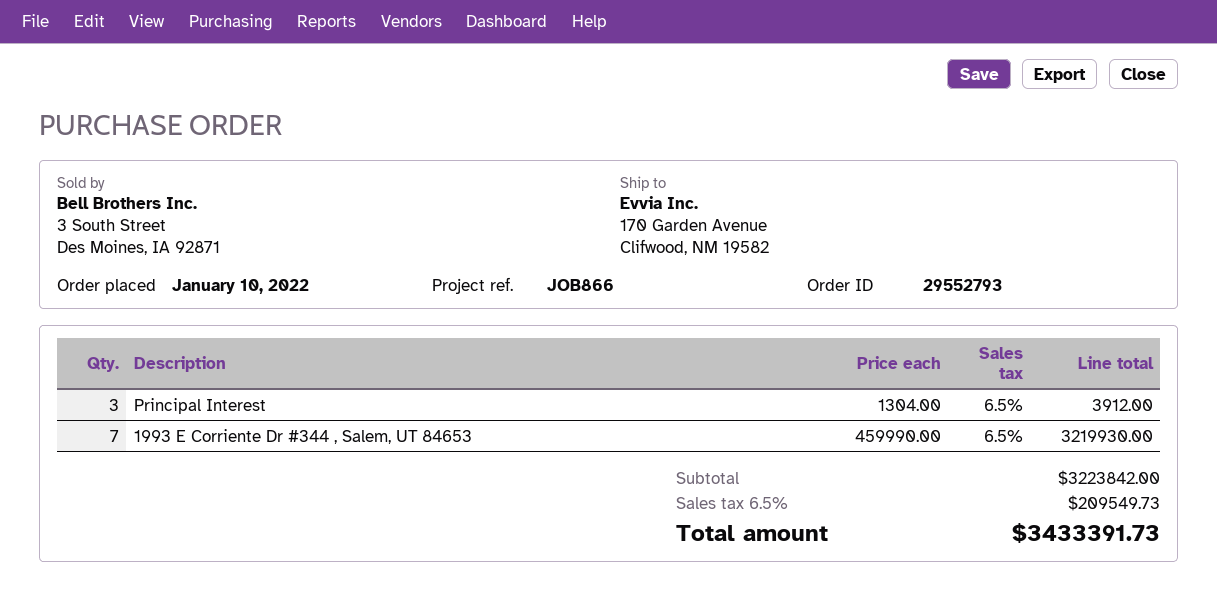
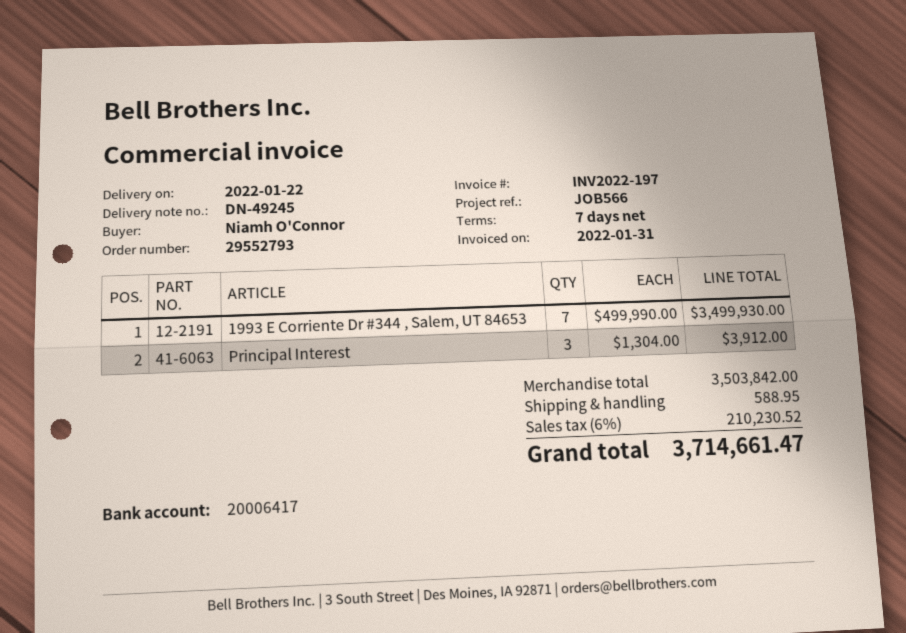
reference: JOB866 -> JOB566
1993 E Corriente Dr #344 , Salem, UT 84653: 7 x 459990.00 = 3219930.00 -> 7 x 499990.00 = 3499930.00
subtotal: 3223842.00 -> 3503842.00
shipping: none -> 588.95
tax: 6.5% = 209549.73 -> 6% = 210230.52
total: 3433391.73 -> 3714661.47

